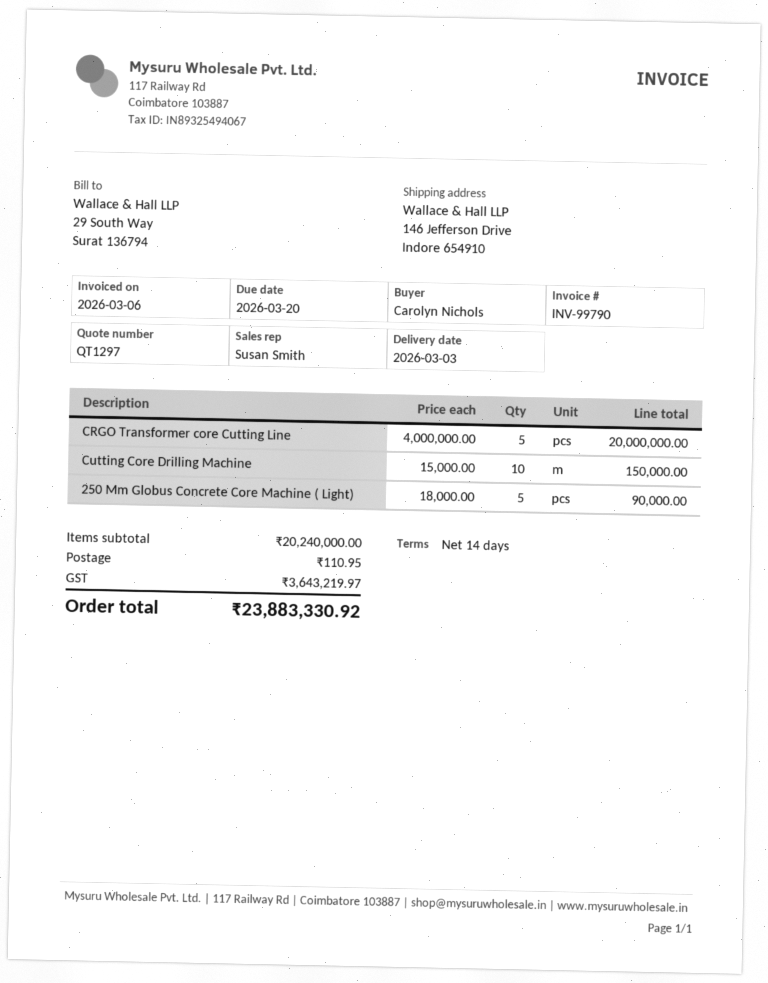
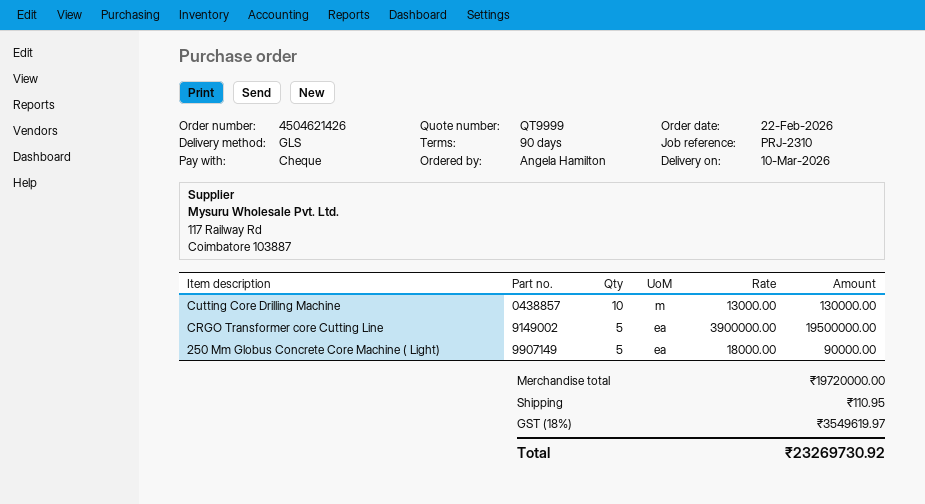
quote number: QT1297 -> QT9999
delivery date: 2026-03-03 -> 2026-03-10
payment terms: 14 days -> 90 days
ordered by: Carolyn Nichols -> Angela Hamilton
CRGO Transformer core Cutting Line: 5 x 4000000.00 = 20000000.00 -> 5 x 3900000.00 = 19500000.00
Cutting Core Drilling Machine: 10 x 15000.00 = 150000.00 -> 10 x 13000.00 = 130000.00
subtotal: 20240000.00 -> 19720000.00
tax: 3643219.97 -> 3549619.97
total: 23883330.92 -> 23269730.92

